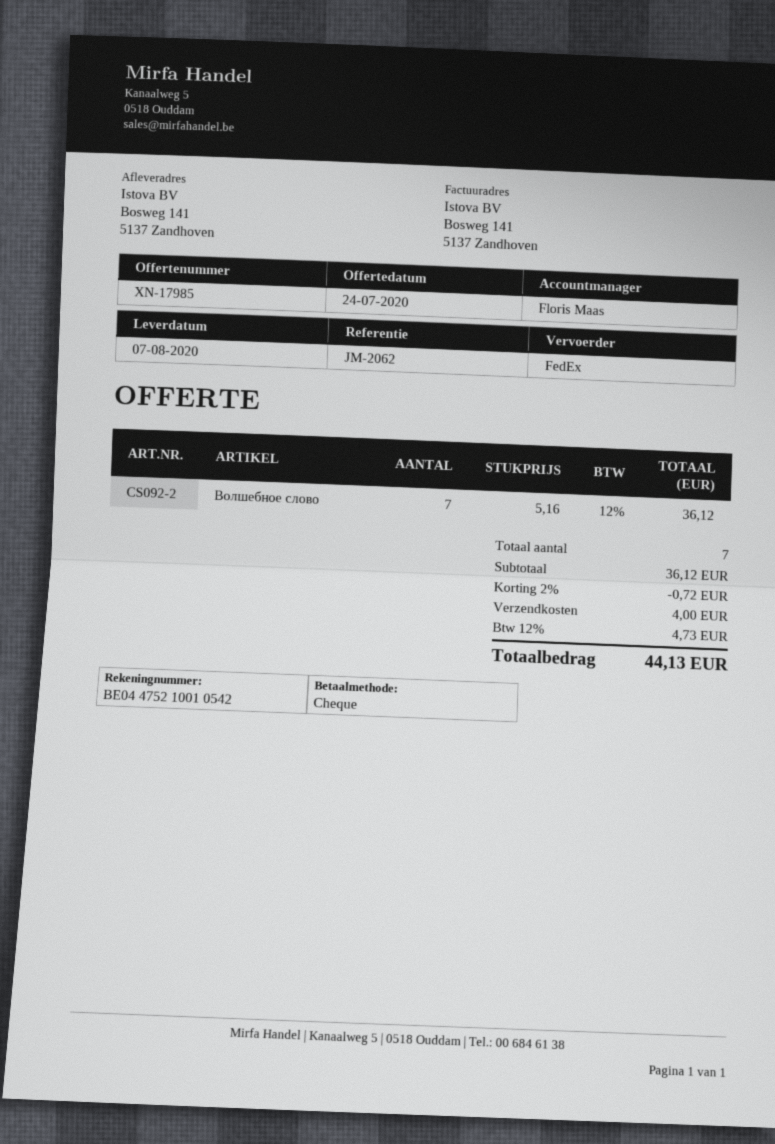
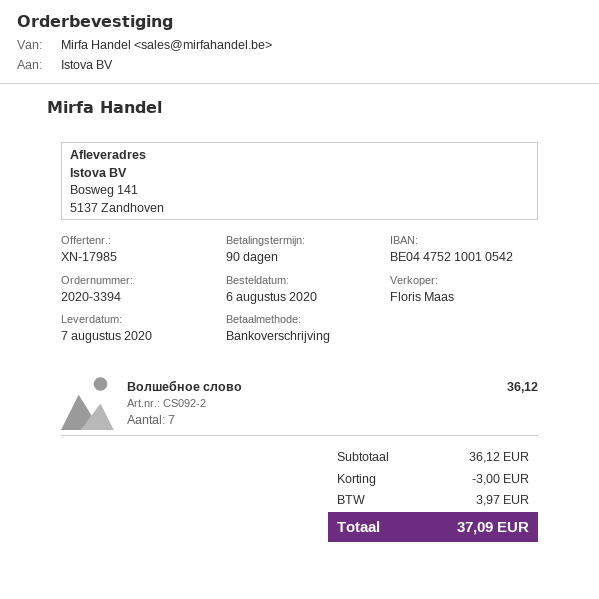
payment method: cheque -> bank transfer
discount: 0.72 -> 3.00
shipping: 4.00 -> none
tax: 4.73 -> 3.97
total: 44.13 -> 37.09

